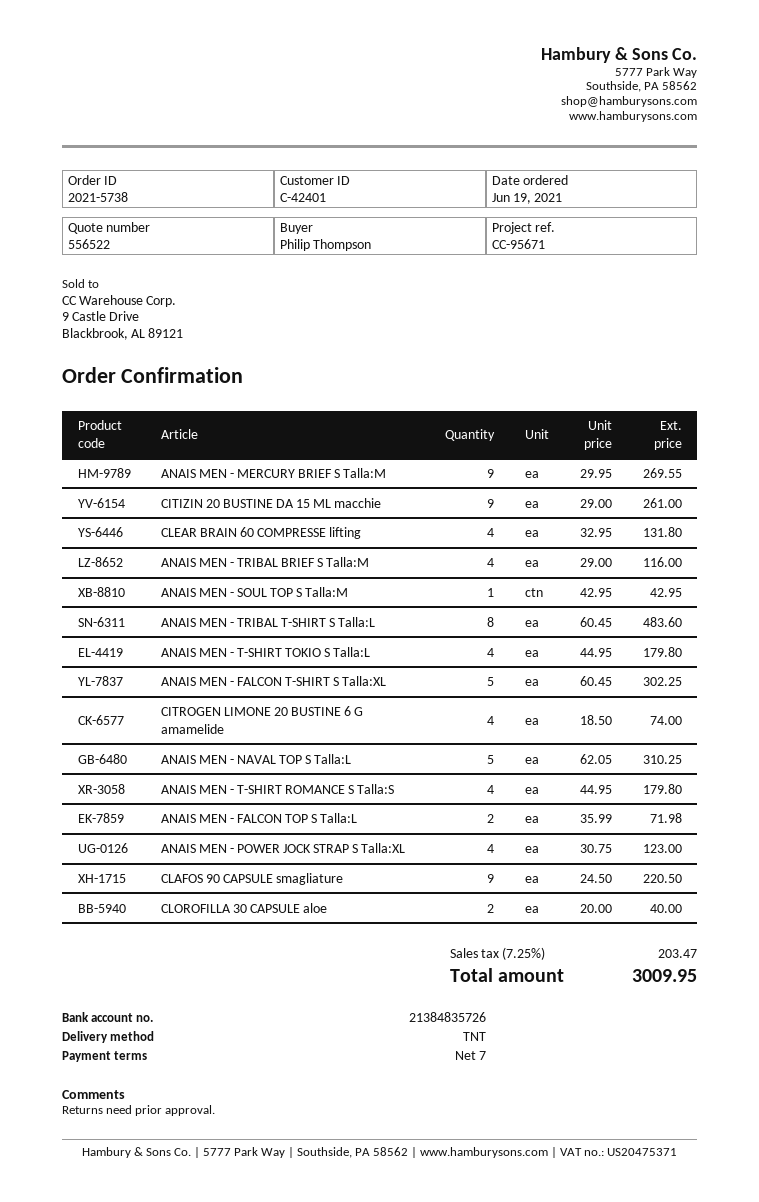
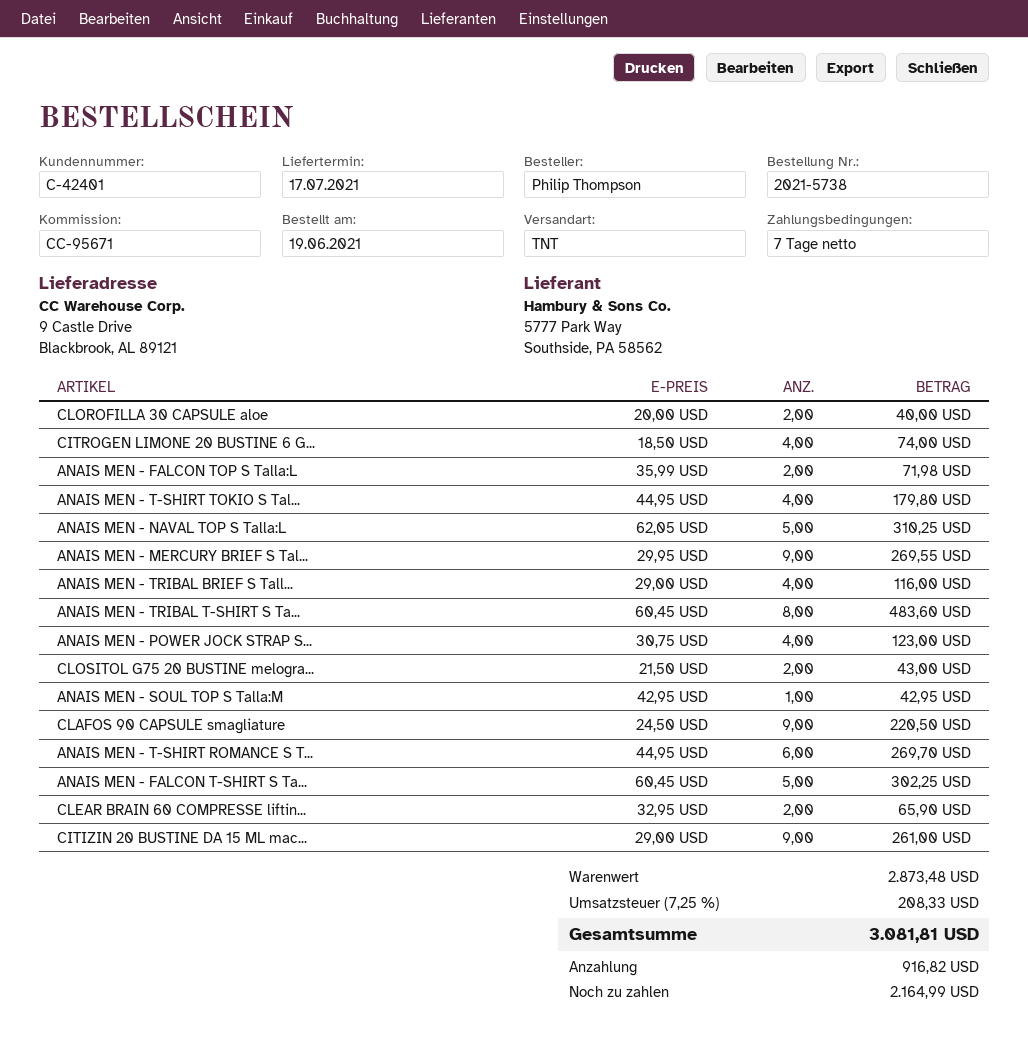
CLEAR BRAIN 60 COMPRESSE lifting: 4 x 32.95 = 131.80 -> 2 x 32.95 = 65.90
ANAIS MEN - T-SHIRT ROMANCE S Talla:S: 4 x 44.95 = 179.80 -> 6 x 44.95 = 269.70
CLOSITOL G75 20 BUSTINE melogra...: none -> 2 x 21.50 = 43.00
tax: 7.25% = 203.47 -> 7.25% = 208.33
total: 3009.95 -> 3081.81

